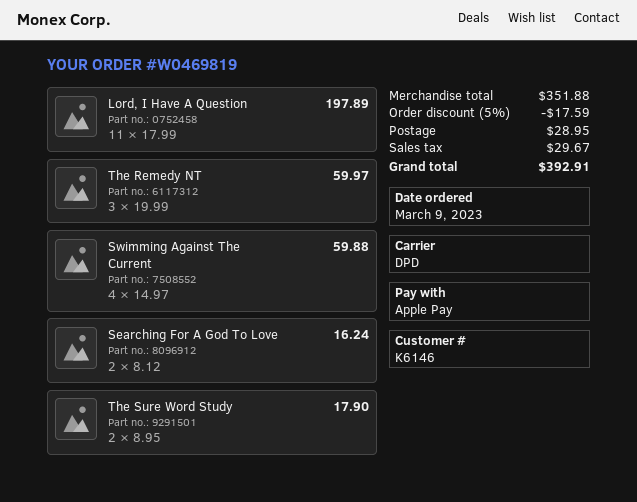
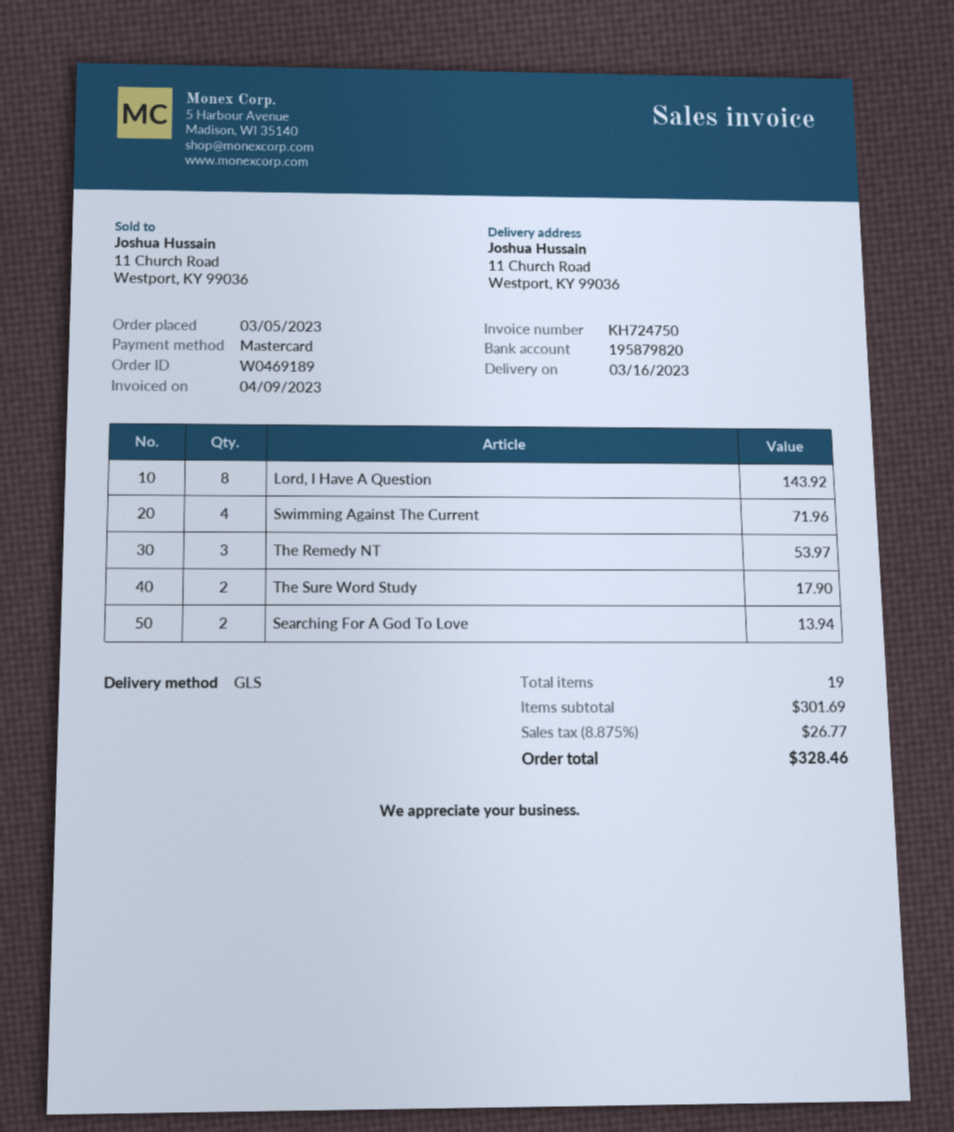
order number: W0469819 -> W0469189
order date: 2023-03-09 -> 2023-03-05
payment method: Apple Pay -> Mastercard
shipping method: DPD -> GLS
Lord, I Have A Question: 11 for 197.89 -> 8 for 143.92
The Remedy NT: 3 for 59.97 -> 3 for 53.97
Swimming Against The Current: 4 for 59.88 -> 4 for 71.96
Searching For A God To Love: 2 for 16.24 -> 2 for 13.94
subtotal: 351.88 -> 301.69
discount: 5% = 17.59 -> none
shipping: 28.95 -> none
tax: 29.67 -> 26.77
total: 392.91 -> 328.46

